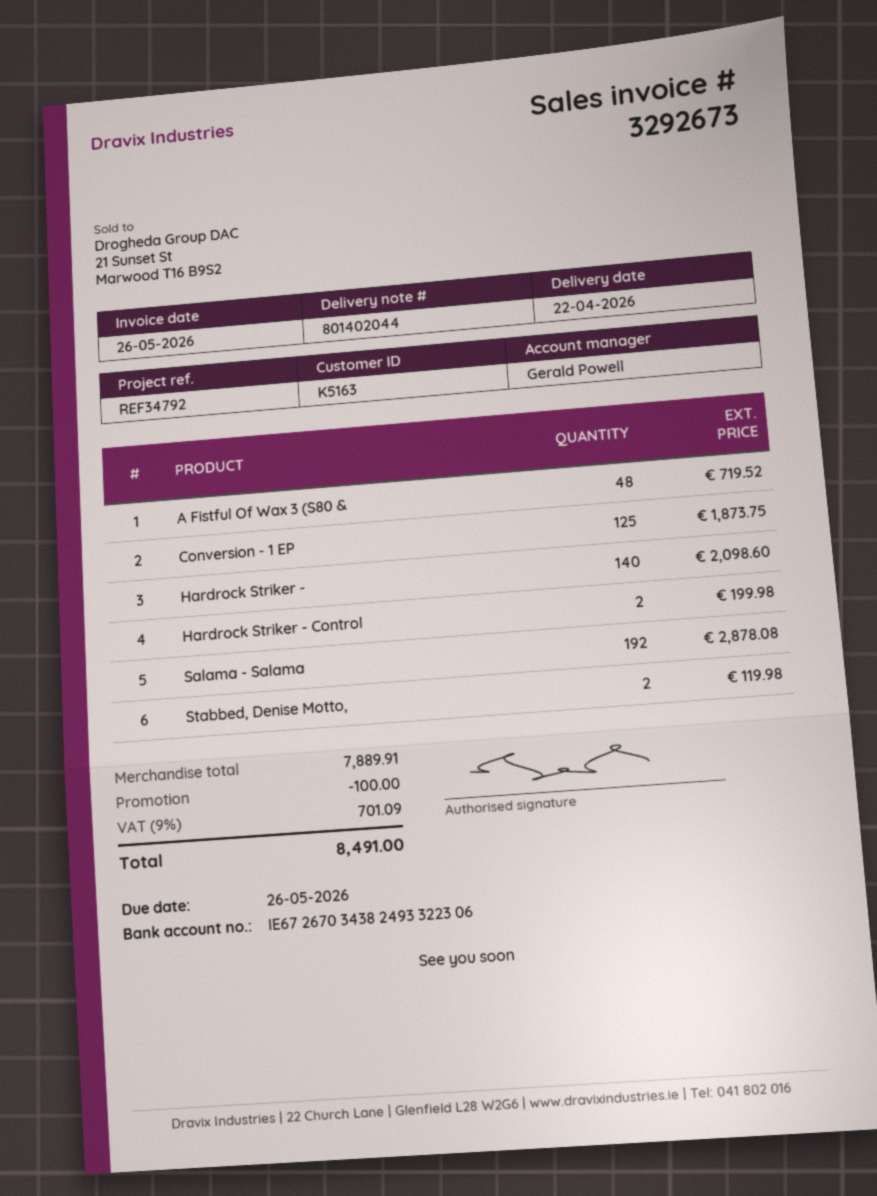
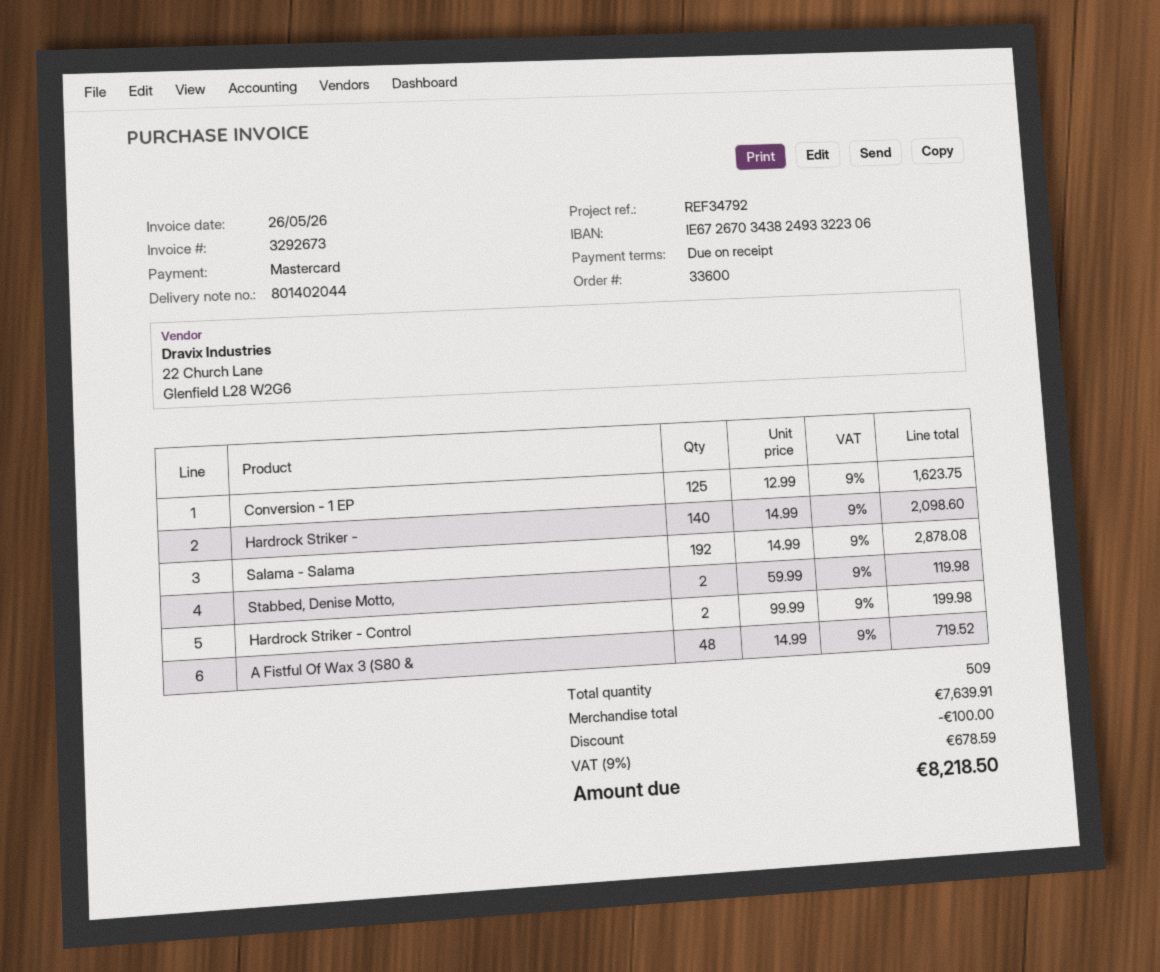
Conversion - 1 EP: 125 for 1873.75 -> 125 for 1623.75
subtotal: 7889.91 -> 7639.91
tax: 9% = 701.09 -> 9% = 678.59
total: 8491.00 -> 8218.50

